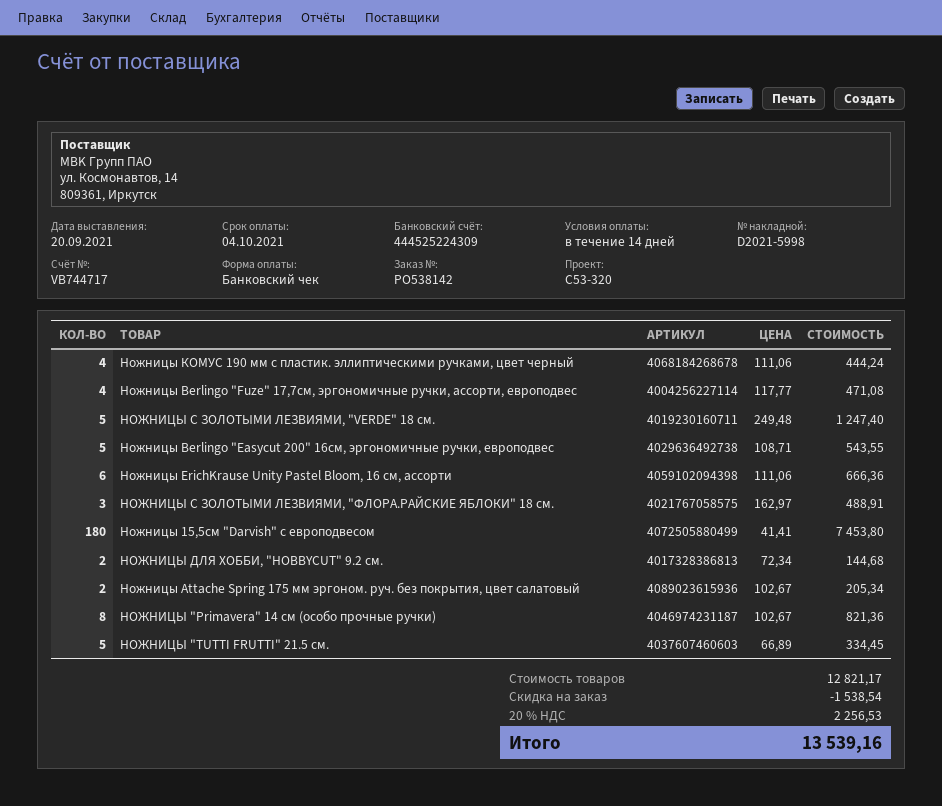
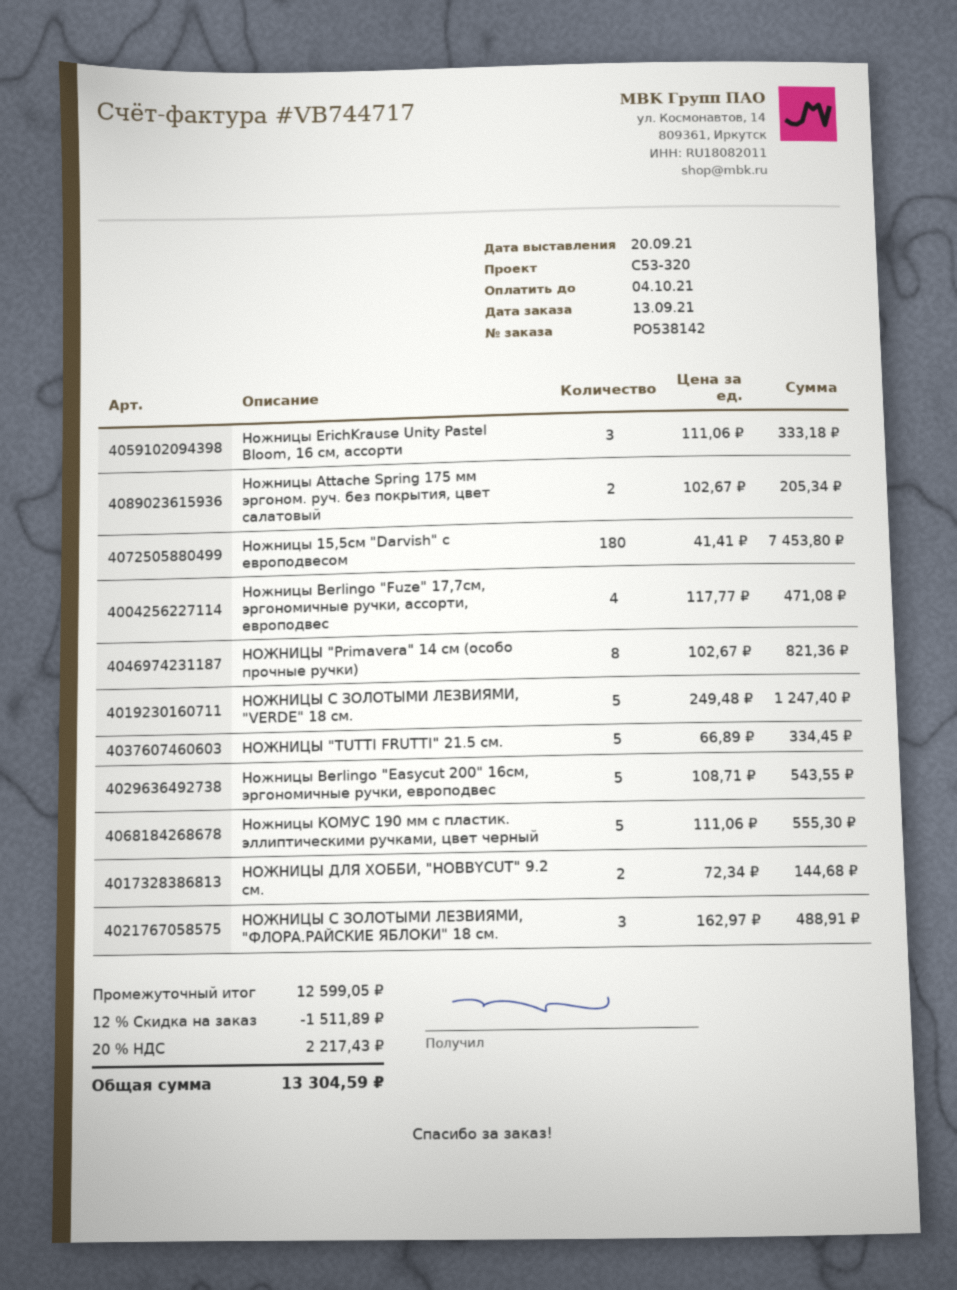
Ножницы КОМУС 190 мм с пластик. эллиптическими ручками, цвет черный: 4 x 111.06 = 444.24 -> 5 x 111.06 = 555.30
Ножницы ErichKrause Unity Pastel Bloom, 16 см, ассорти: 6 x 111.06 = 666.36 -> 3 x 111.06 = 333.18
subtotal: 12821.17 -> 12599.05
discount: 1538.54 -> 1511.89
tax: 20% = 2256.53 -> 20% = 2217.43
total: 13539.16 -> 13304.59

